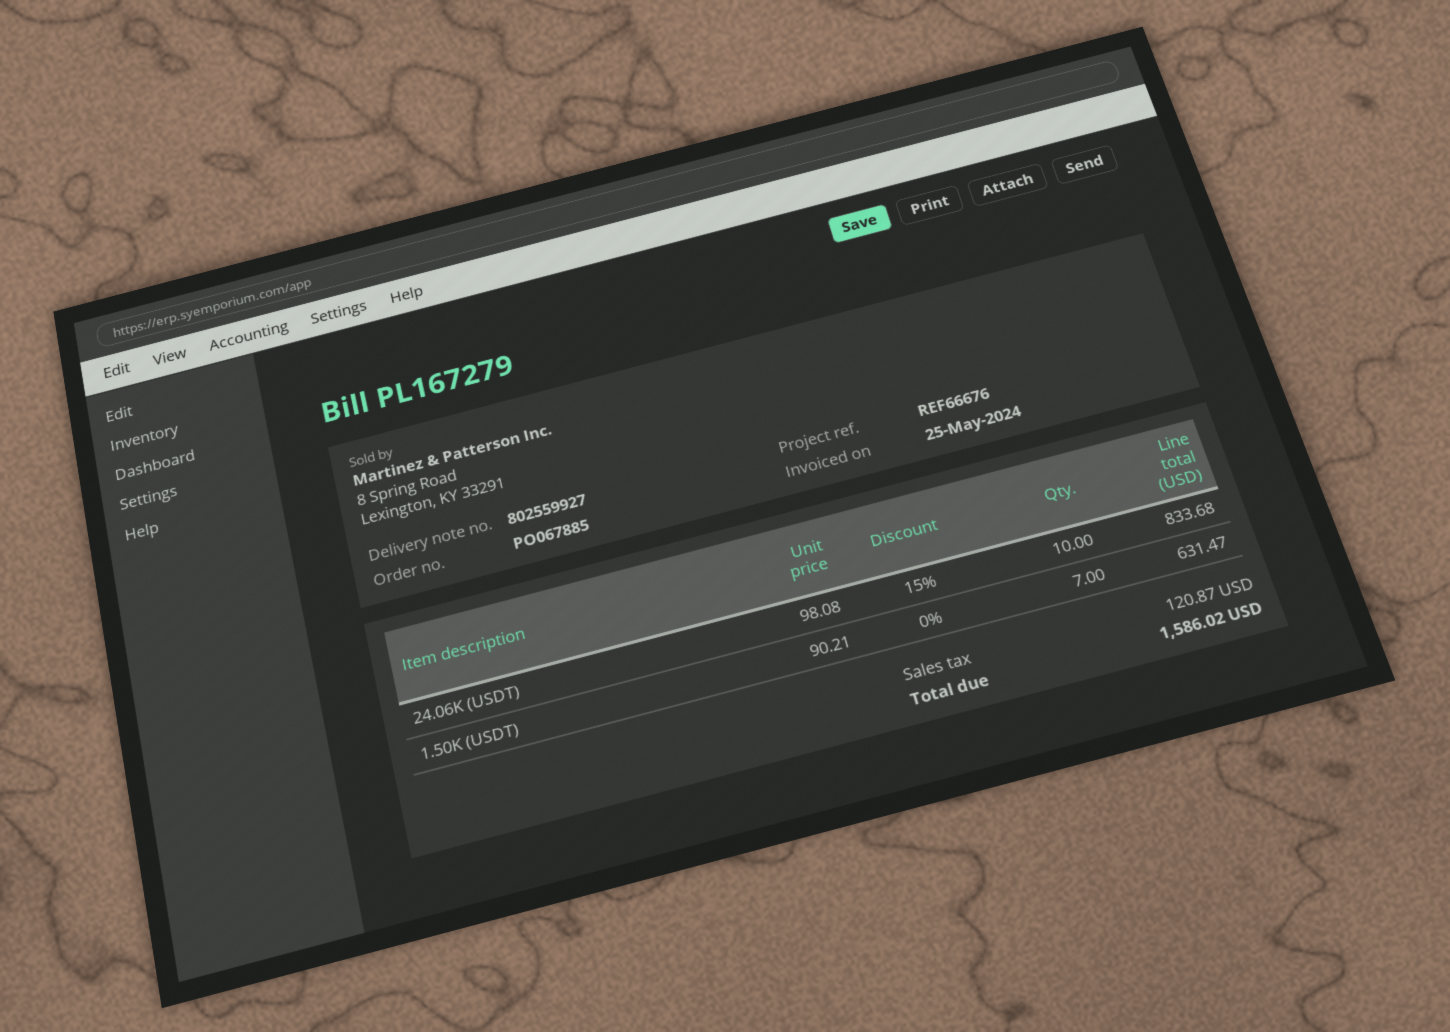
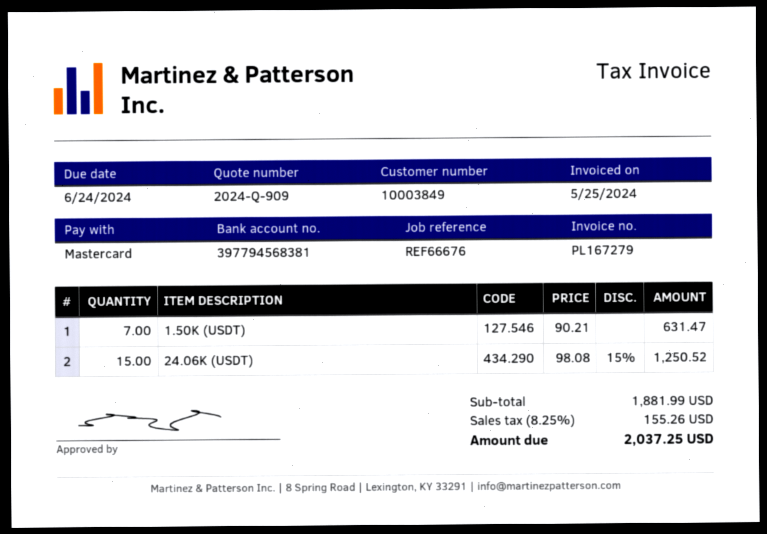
24.06K (USDT): 10 x 98.08 - 15% = 833.68 -> 15 x 98.08 - 15% = 1250.52
tax: 120.87 -> 155.26
total: 1586.02 -> 2037.25

